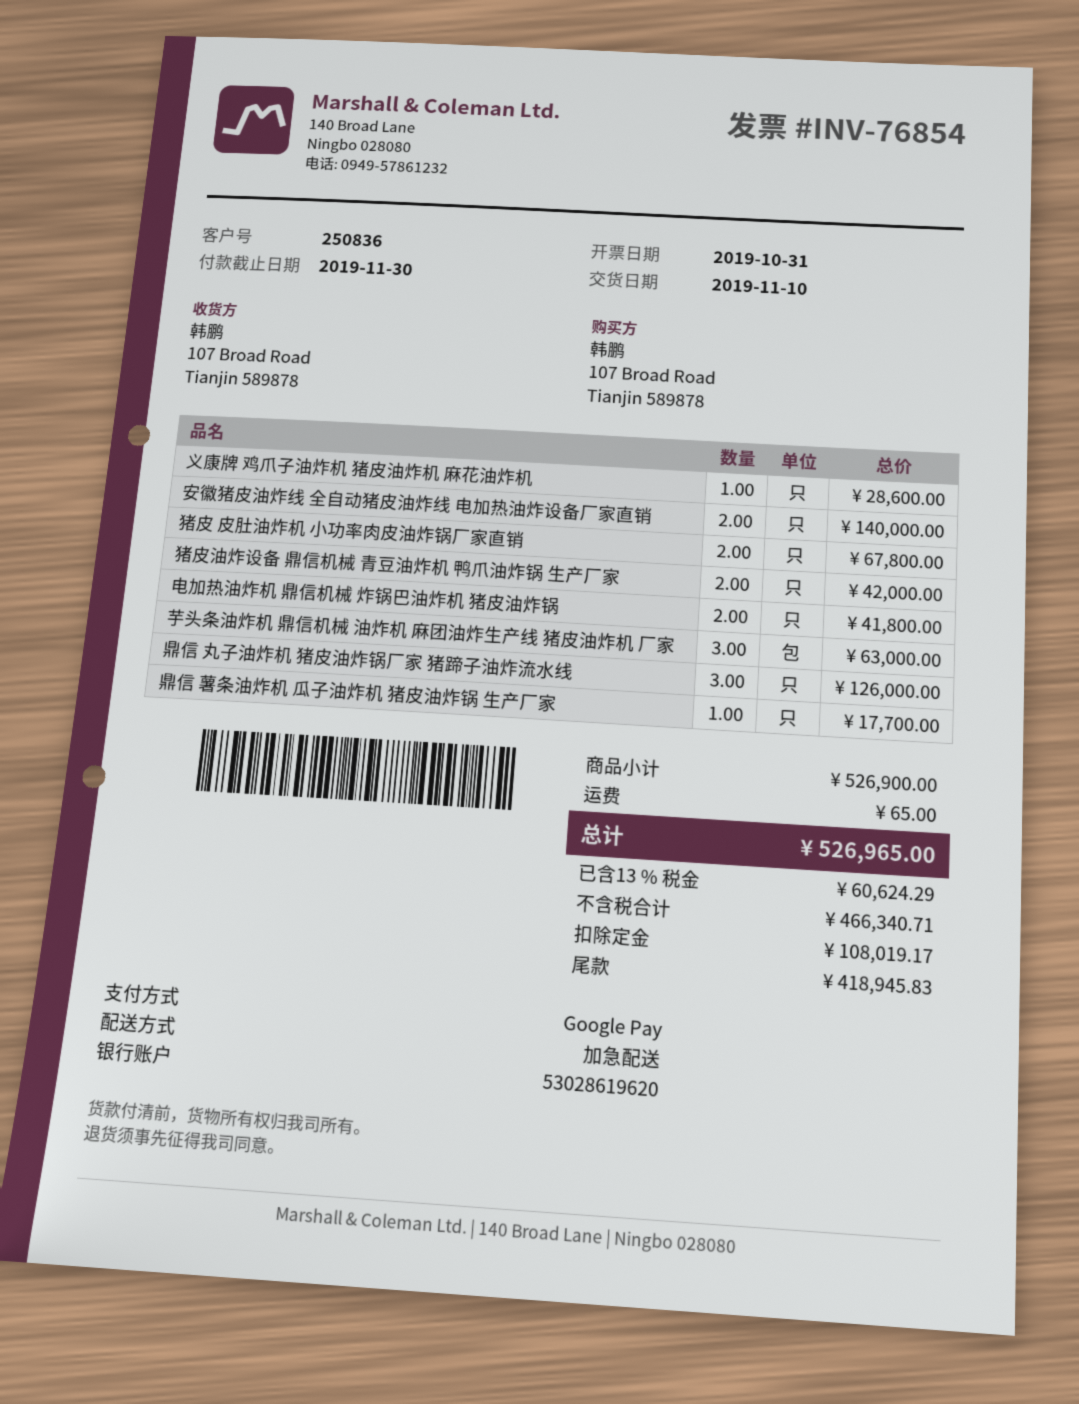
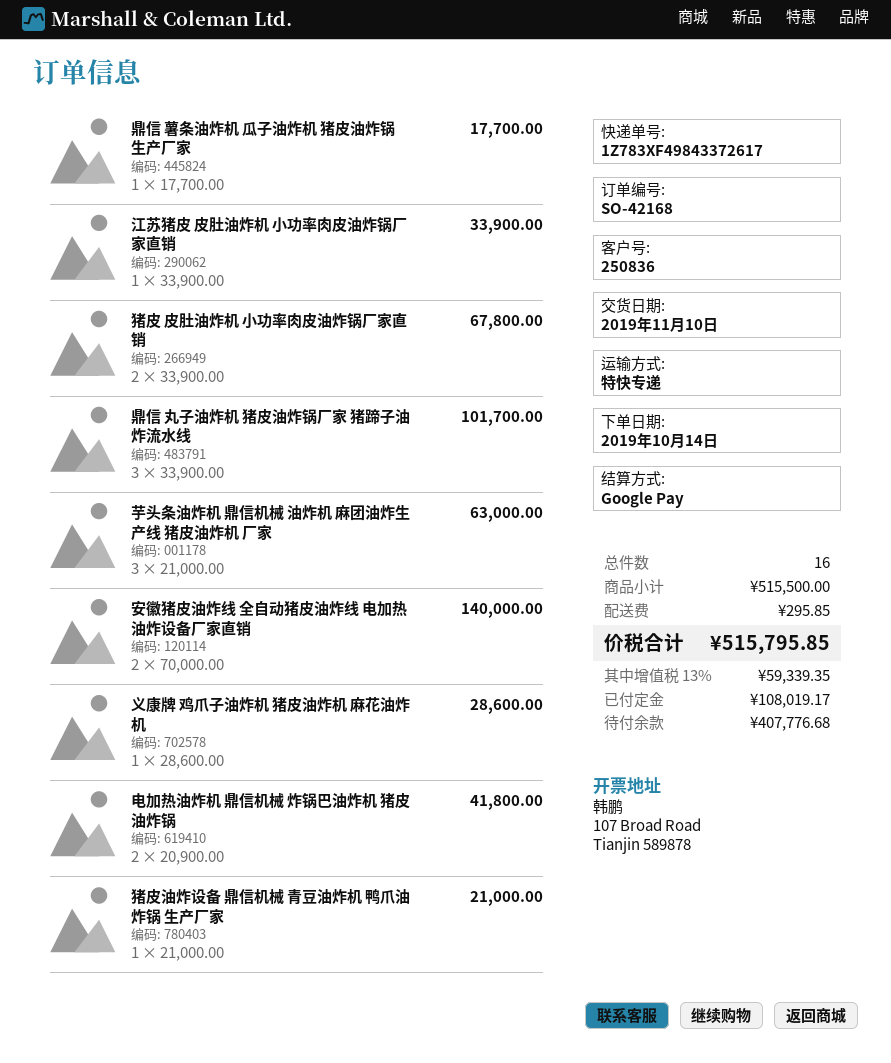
猪皮油炸设备 鼎信机械 青豆油炸机 鸭爪油炸锅 生产厂家: 2 for 42000.00 -> 1 for 21000.00
鼎信 丸子油炸机 猪皮油炸锅厂家 猪蹄子油炸流水线: 3 for 126000.00 -> 3 for 101700.00
江苏猪皮 皮肚油炸机 小功率肉皮油炸锅厂家直销: none -> 1 for 33900.00
subtotal: 526900.00 -> 515500.00
shipping: 65.00 -> 295.85
tax: 13% = 60624.29 -> 13% = 59339.35
total: 526965.00 -> 515795.85
balance: 418945.83 -> 407776.68

